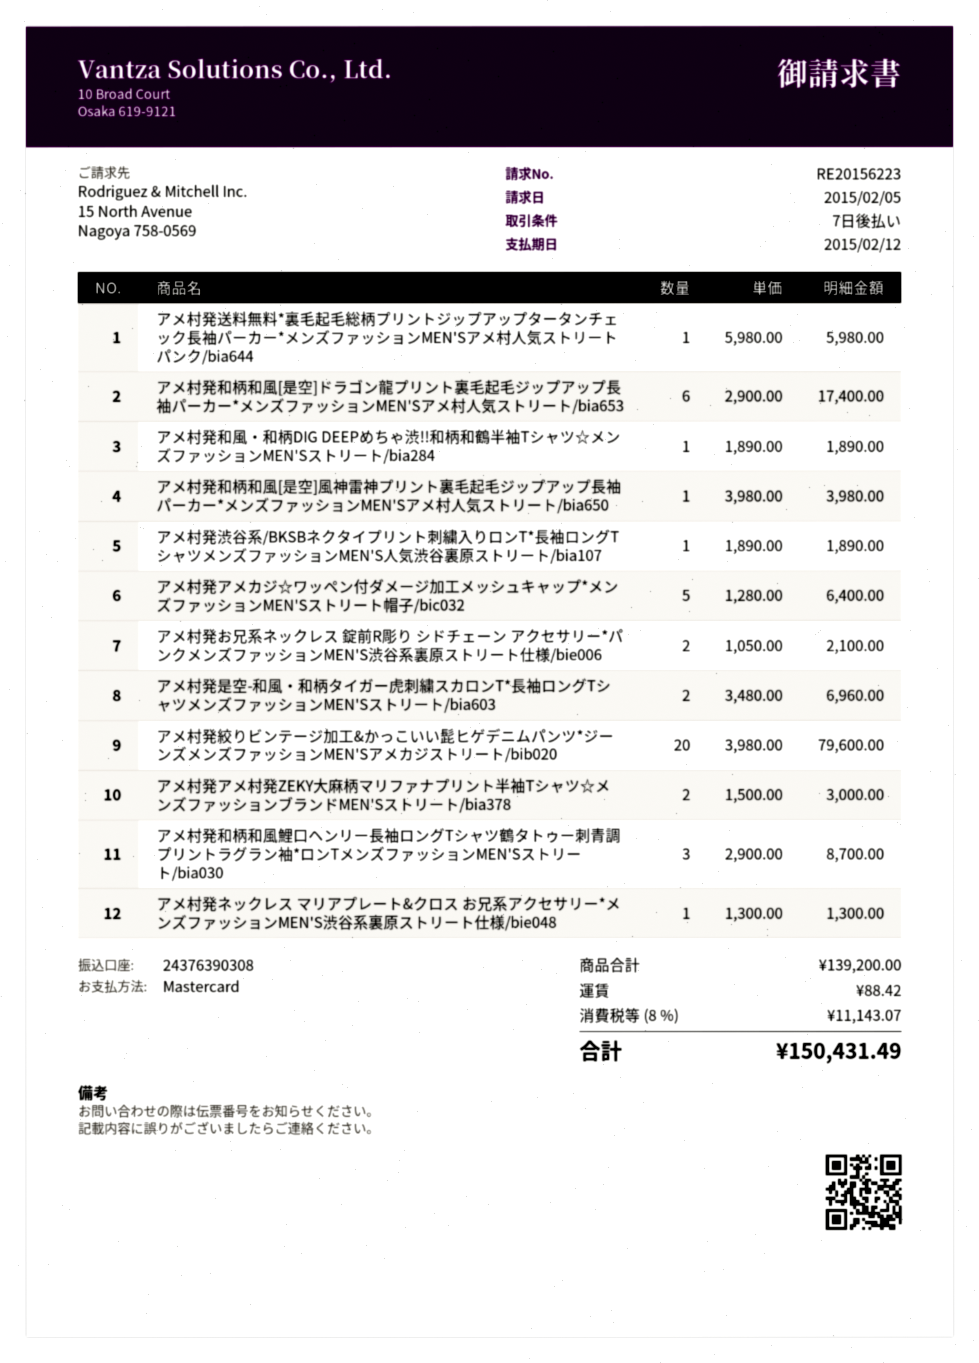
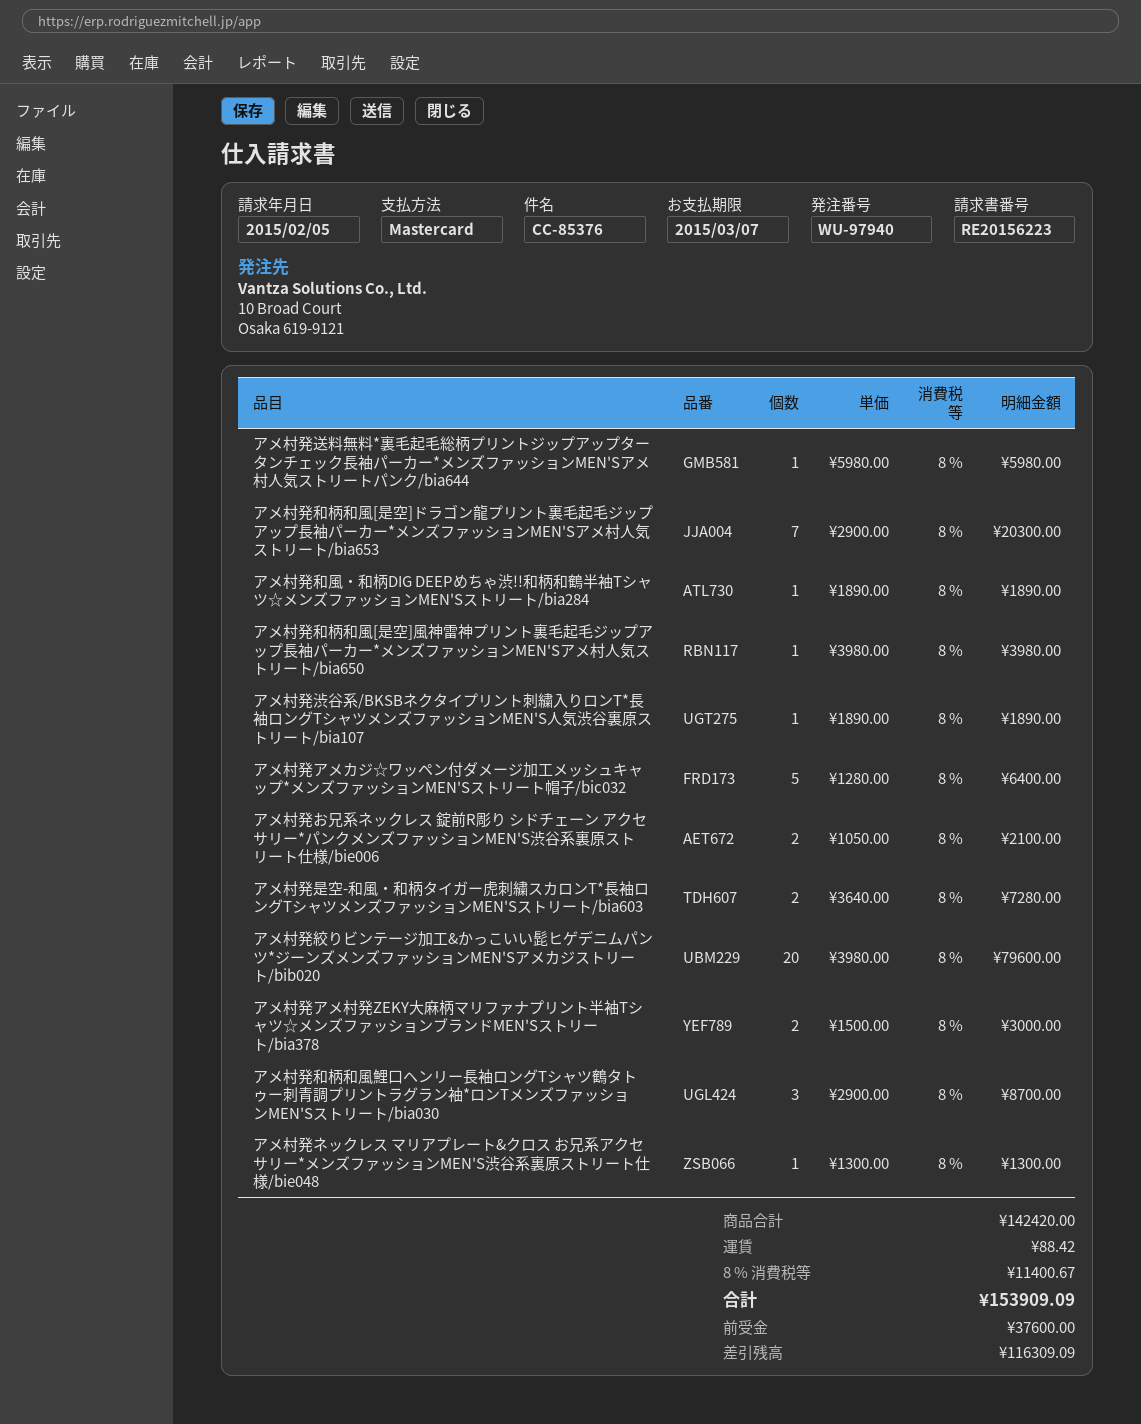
due date: 2015-02-12 -> 2015-03-07
アメ村発和柄和風[是空]ドラゴン龍プリント裏毛起毛ジップアップ長袖パーカー*メンズファッションMEN'Sアメ村人気ストリート/bia653: 6 x 2900.00 = 17400.00 -> 7 x 2900.00 = 20300.00
アメ村発是空-和風・和柄タイガー虎刺繍スカロンT*長袖ロングTシャツメンズファッションMEN'Sストリート/bia603: 2 x 3480.00 = 6960.00 -> 2 x 3640.00 = 7280.00
subtotal: 139200.00 -> 142420.00
tax: 8% = 11143.07 -> 8% = 11400.67
total: 150431.49 -> 153909.09

